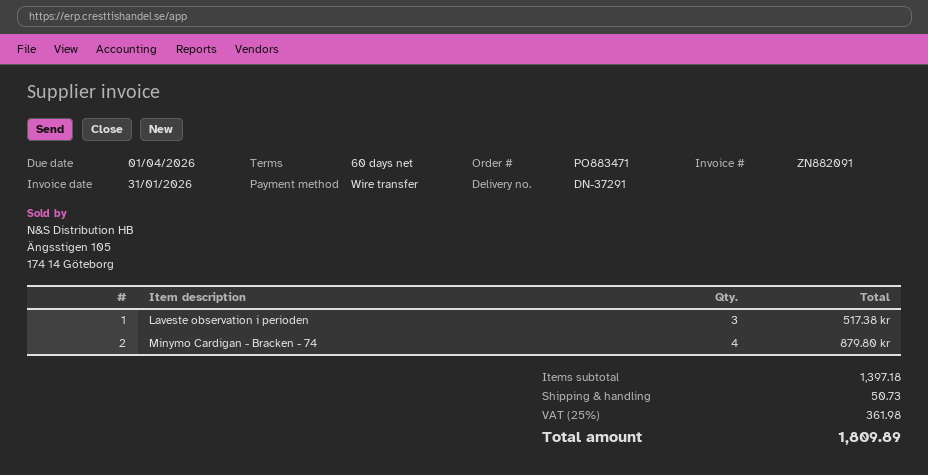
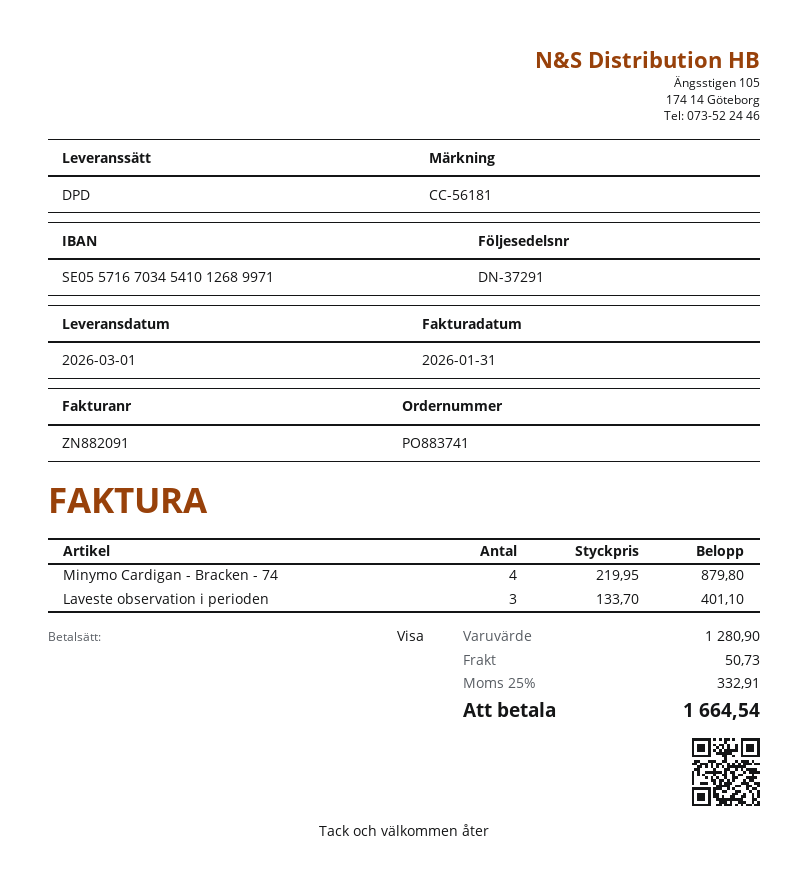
order number: PO883471 -> PO883741
payment method: bank transfer -> Visa
Laveste observation i perioden: 3 for 517.38 -> 3 for 401.10
subtotal: 1397.18 -> 1280.90
tax: 25% = 361.98 -> 25% = 332.91
total: 1809.89 -> 1664.54

